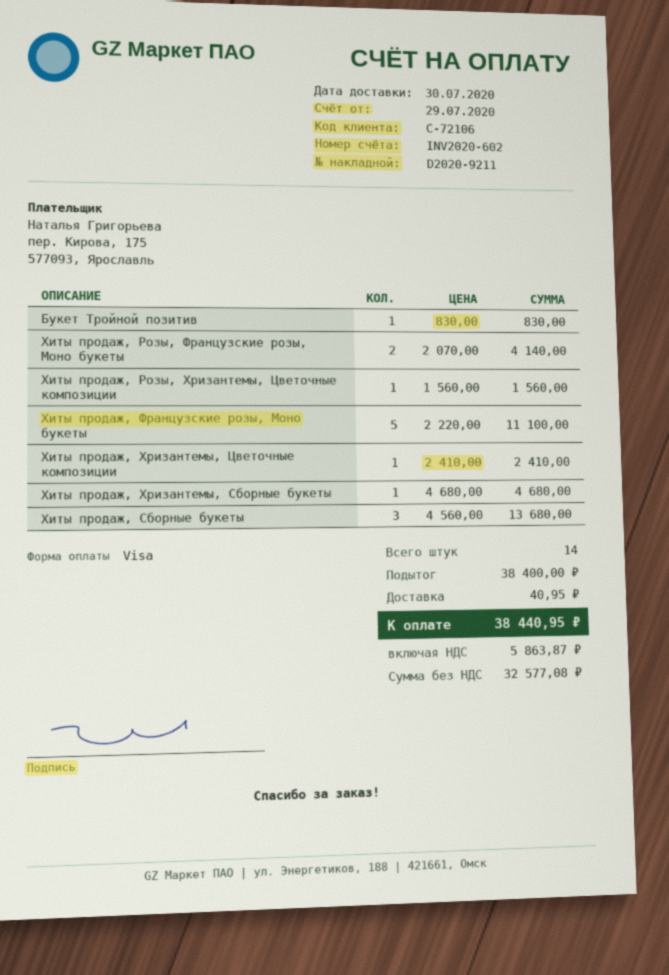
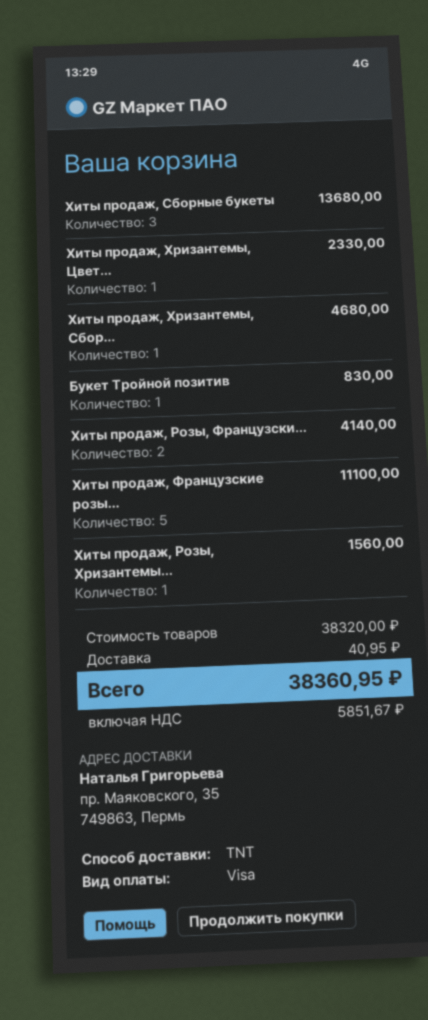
Хиты продаж, Хризантемы, Цветочные композиции: 1 for 2410.00 -> 1 for 2330.00
subtotal: 38400.00 -> 38320.00
tax: 5863.87 -> 5851.67
total: 38440.95 -> 38360.95

